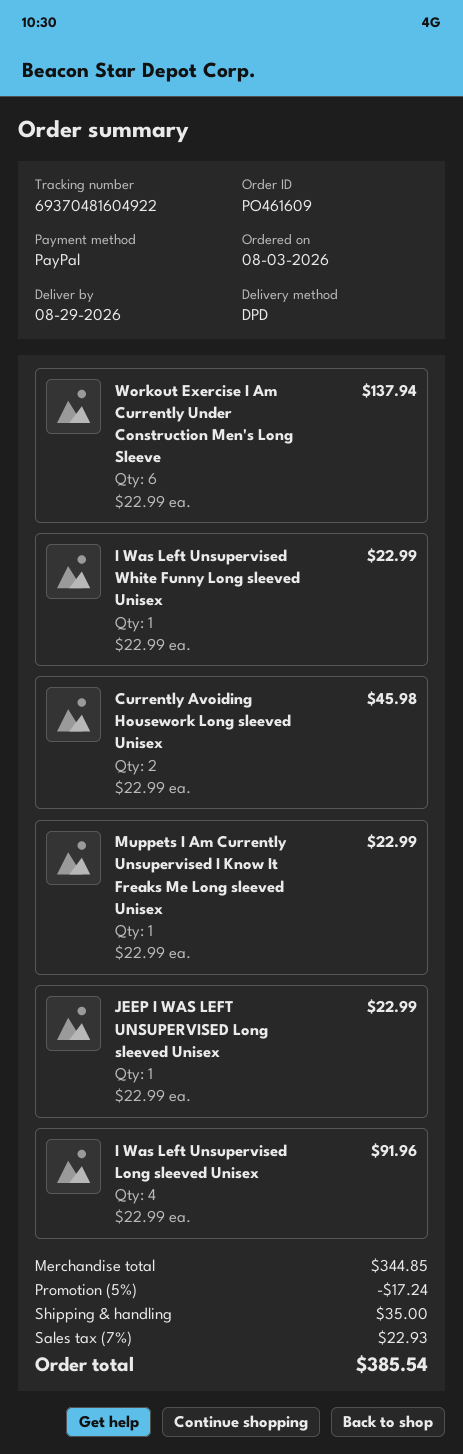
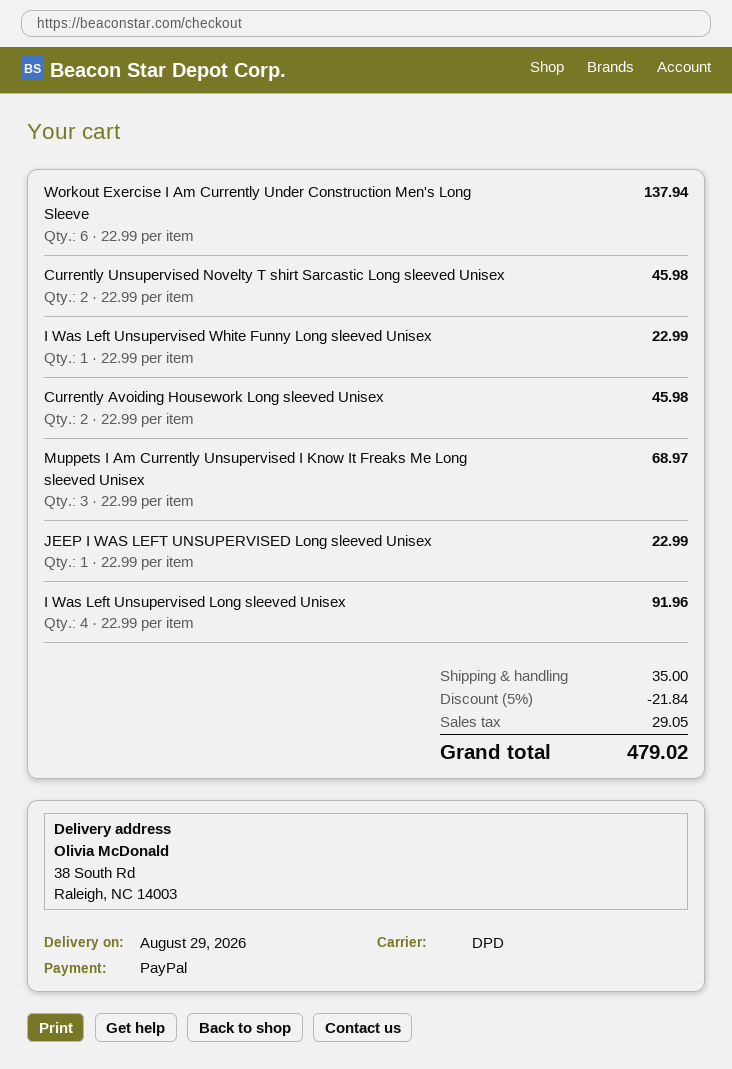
Muppets I Am Currently Unsupervised I Know It Freaks Me Long sleeved Unisex: 1 x 22.99 = 22.99 -> 3 x 22.99 = 68.97
Currently Unsupervised Novelty T shirt Sarcastic Long sleeved Unisex: none -> 2 x 22.99 = 45.98
discount: 5% = 17.24 -> 5% = 21.84
tax: 22.93 -> 29.05
total: 385.54 -> 479.02

